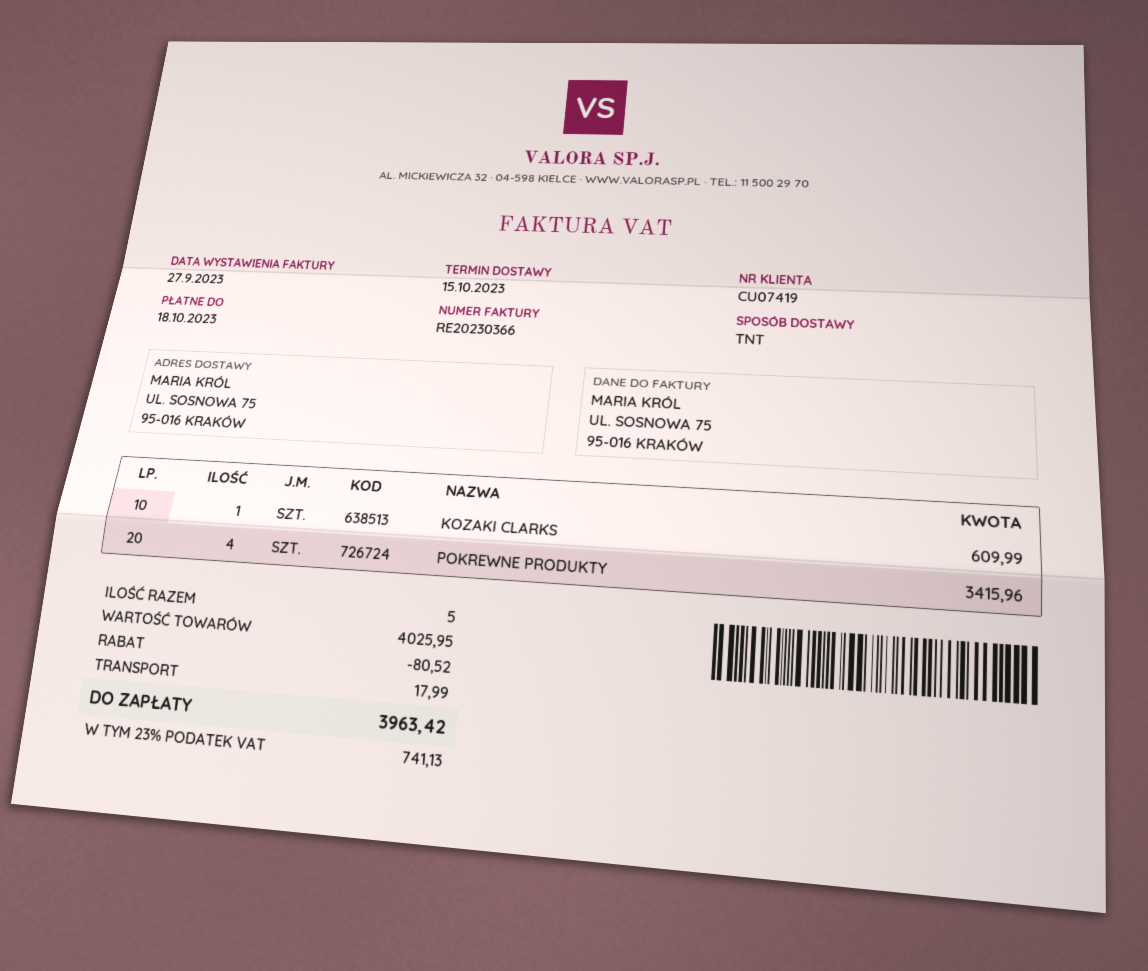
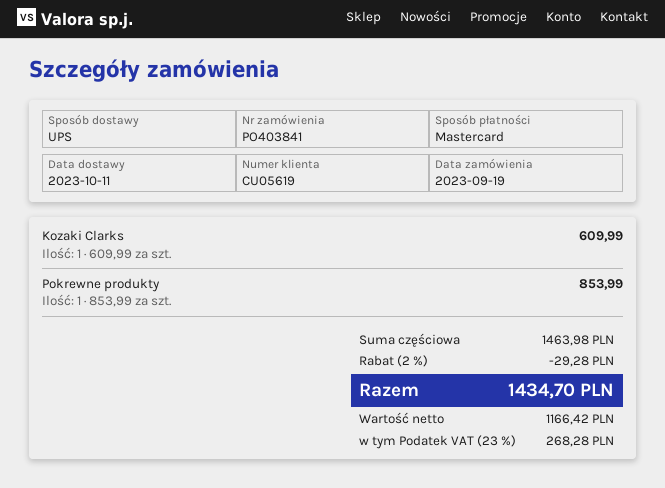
delivery date: 2023-10-15 -> 2023-10-11
customer number: CU07419 -> CU05619
shipping method: TNT -> UPS
POKREWNE PRODUKTY: 4 for 3415.96 -> 1 for 853.99
subtotal: 4025.95 -> 1463.98
discount: 80.52 -> 29.28
shipping: 17.99 -> none
tax: 23% = 741.13 -> 23% = 268.28
total: 3963.42 -> 1434.70

